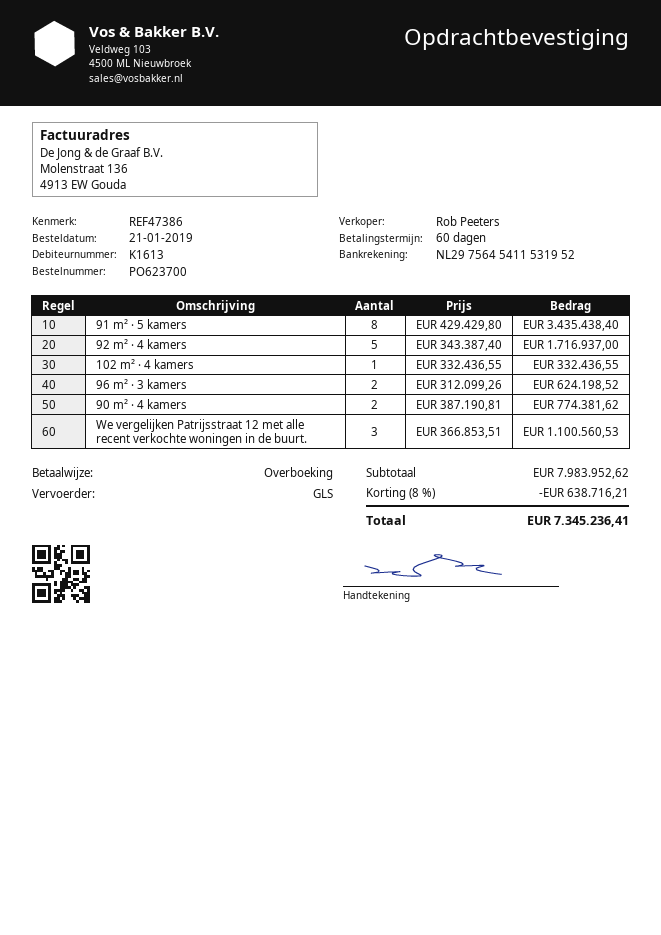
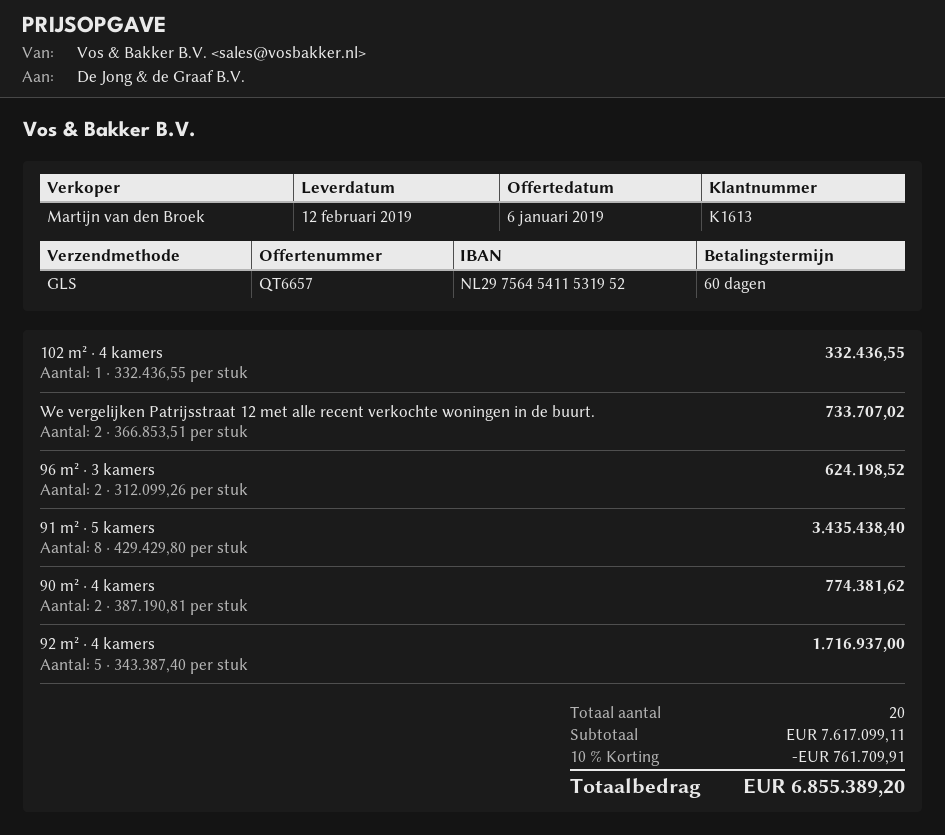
sales rep: Rob Peeters -> Martijn van den Broek
We vergelijken Patrijsstraat 12 met alle recent verkochte woningen in de buurt.: 3 x 366853.51 = 1100560.53 -> 2 x 366853.51 = 733707.02
subtotal: 7983952.62 -> 7617099.11
discount: 8% = 638716.21 -> 10% = 761709.91
total: 7345236.41 -> 6855389.20

